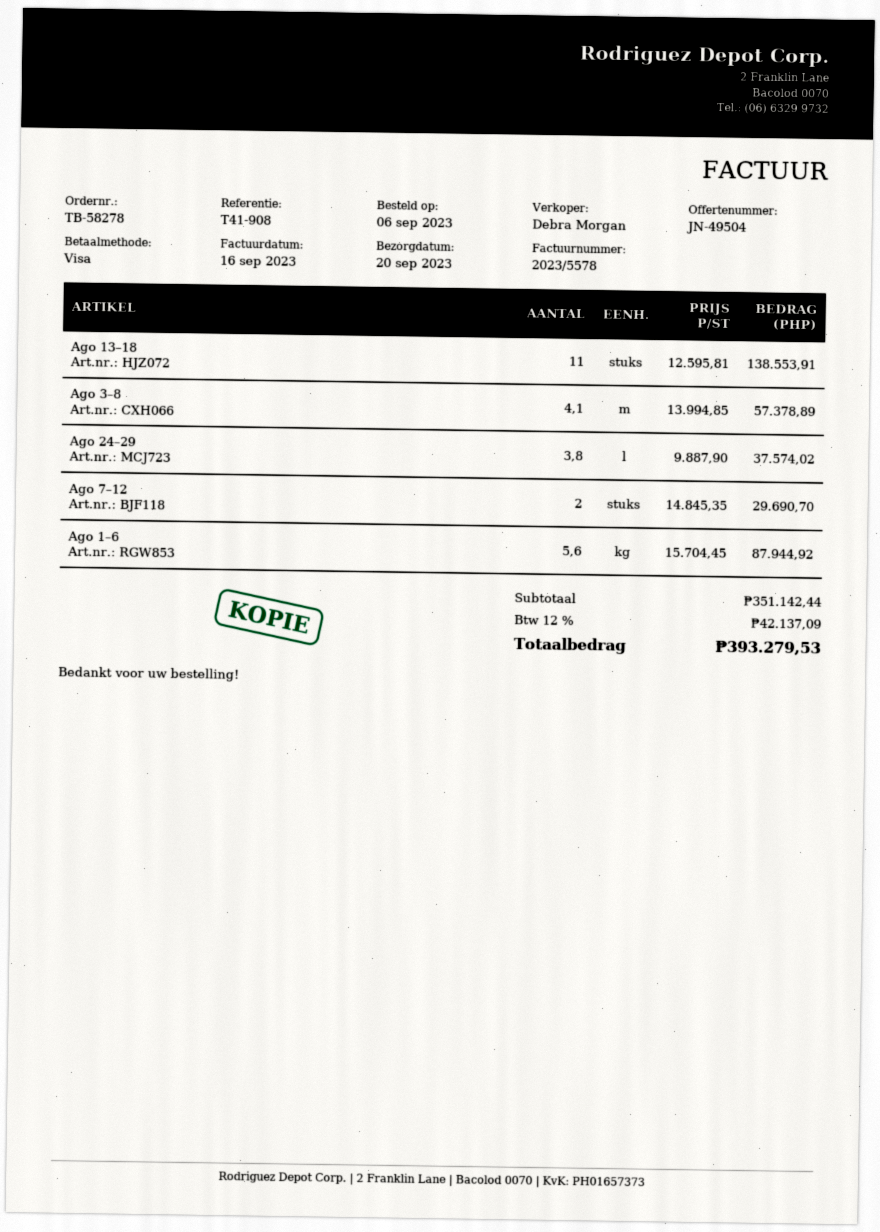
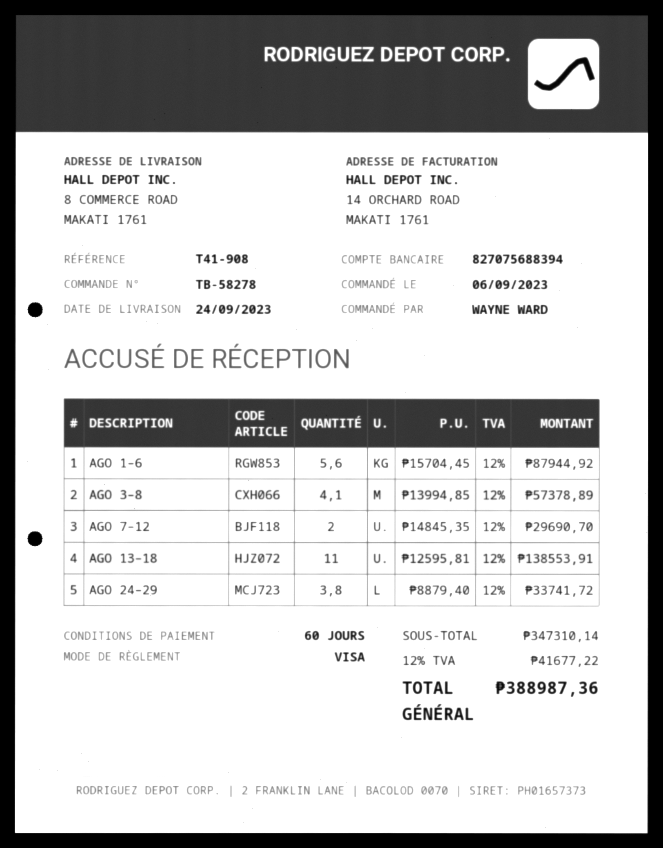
delivery date: 2023-09-20 -> 2023-09-24
Ago 24–29: 3.8 x 9887.90 = 37574.02 -> 3.8 x 8879.40 = 33741.72
subtotal: 351142.44 -> 347310.14
tax: 12% = 42137.09 -> 12% = 41677.22
total: 393279.53 -> 388987.36

